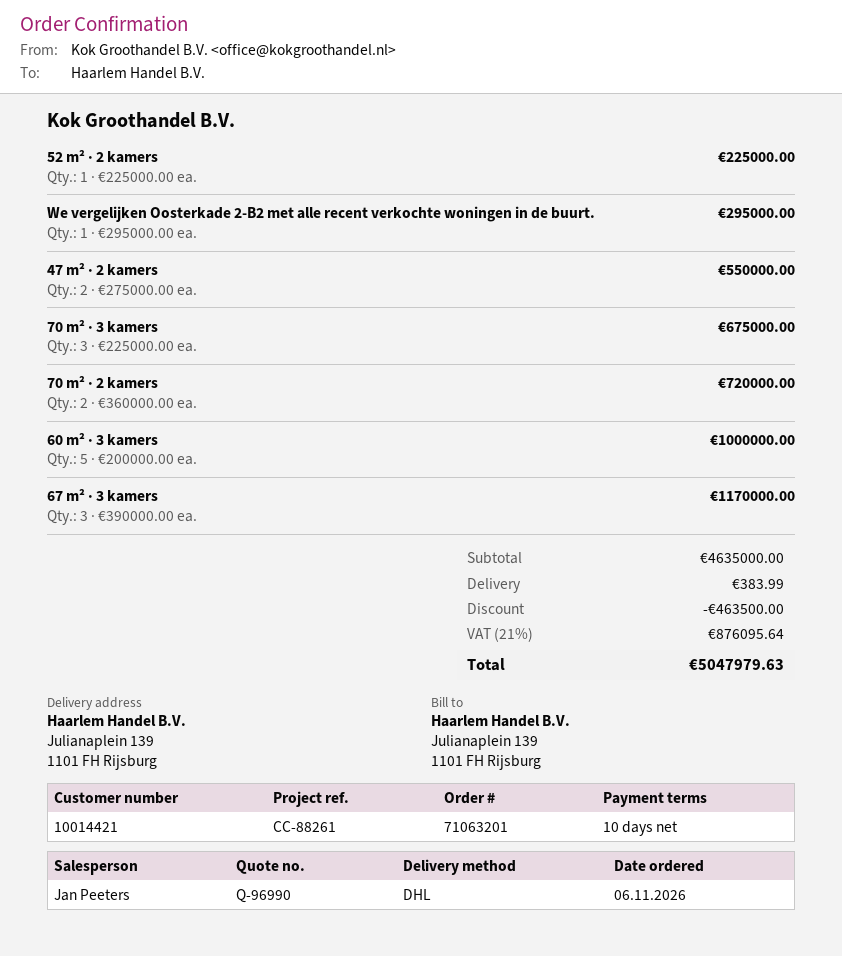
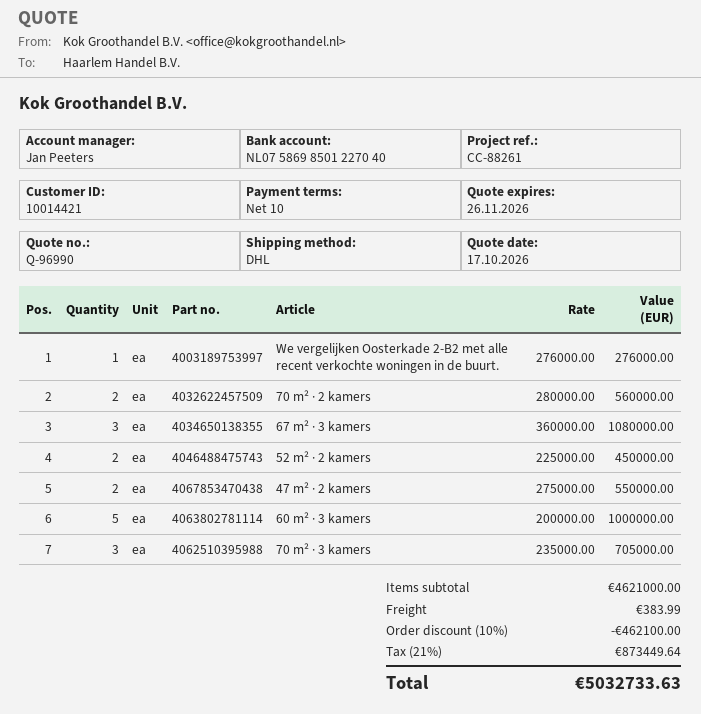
52 m² · 2 kamers: 1 x 225000.00 = 225000.00 -> 2 x 225000.00 = 450000.00
We vergelijken Oosterkade 2-B2 met alle recent verkochte woningen in de buurt.: 1 x 295000.00 = 295000.00 -> 1 x 276000.00 = 276000.00
70 m² · 3 kamers: 3 x 225000.00 = 675000.00 -> 3 x 235000.00 = 705000.00
70 m² · 2 kamers: 2 x 360000.00 = 720000.00 -> 2 x 280000.00 = 560000.00
67 m² · 3 kamers: 3 x 390000.00 = 1170000.00 -> 3 x 360000.00 = 1080000.00
subtotal: 4635000.00 -> 4621000.00
discount: 463500.00 -> 462100.00
tax: 21% = 876095.64 -> 21% = 873449.64
total: 5047979.63 -> 5032733.63

